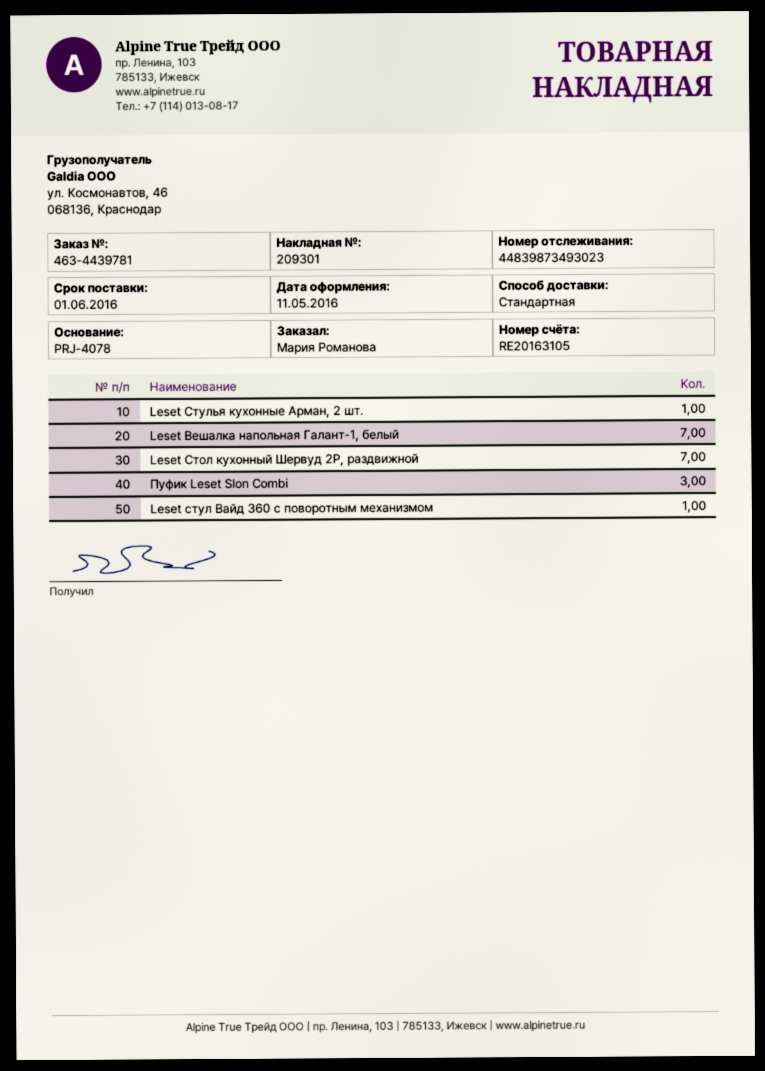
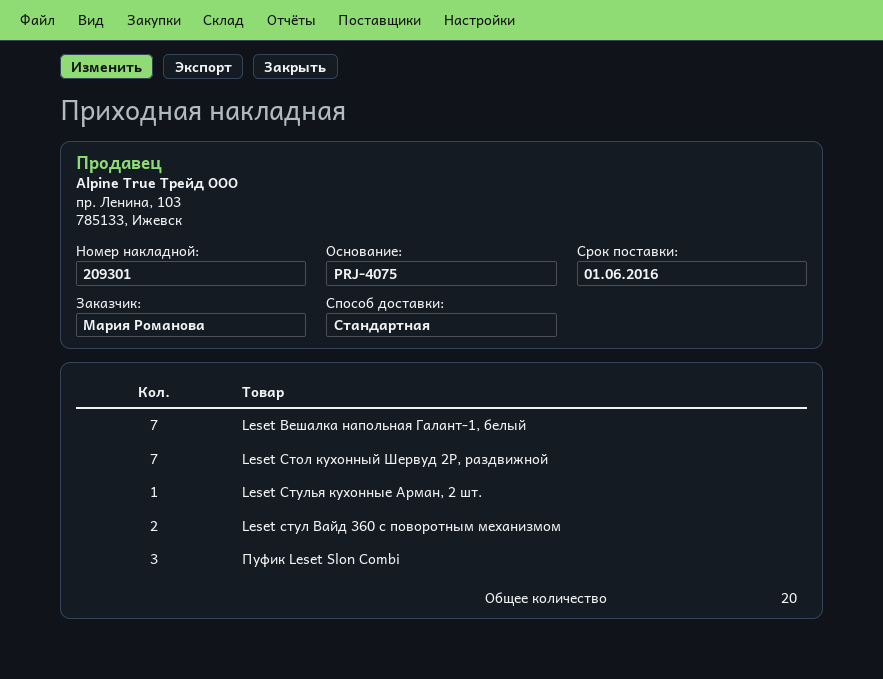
reference: PRJ-4078 -> PRJ-4075
Leset стул Вайд 360 с поворотным механизмом: 1 -> 2

